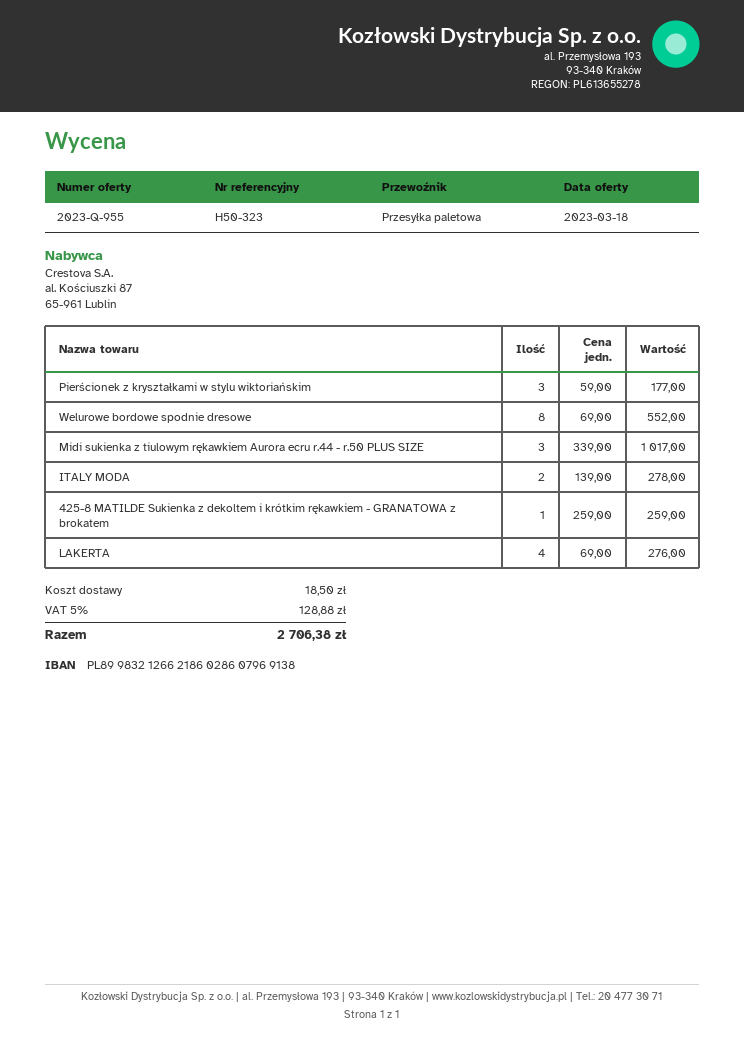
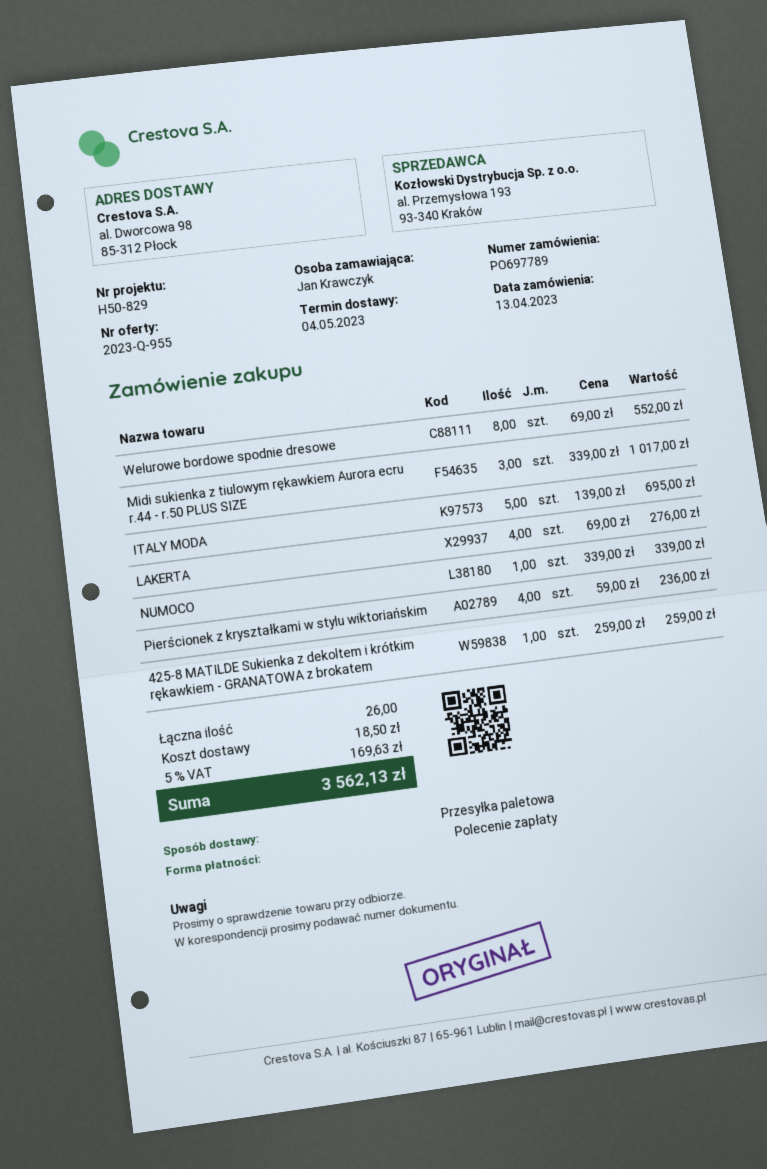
reference: H50-323 -> H50-829
Pierścionek z kryształkami w stylu wiktoriańskim: 3 x 59.00 = 177.00 -> 4 x 59.00 = 236.00
ITALY MODA: 2 x 139.00 = 278.00 -> 5 x 139.00 = 695.00
NUMOCO: none -> 1 x 339.00 = 339.00
tax: 5% = 128.88 -> 5% = 169.63
total: 2706.38 -> 3562.13

